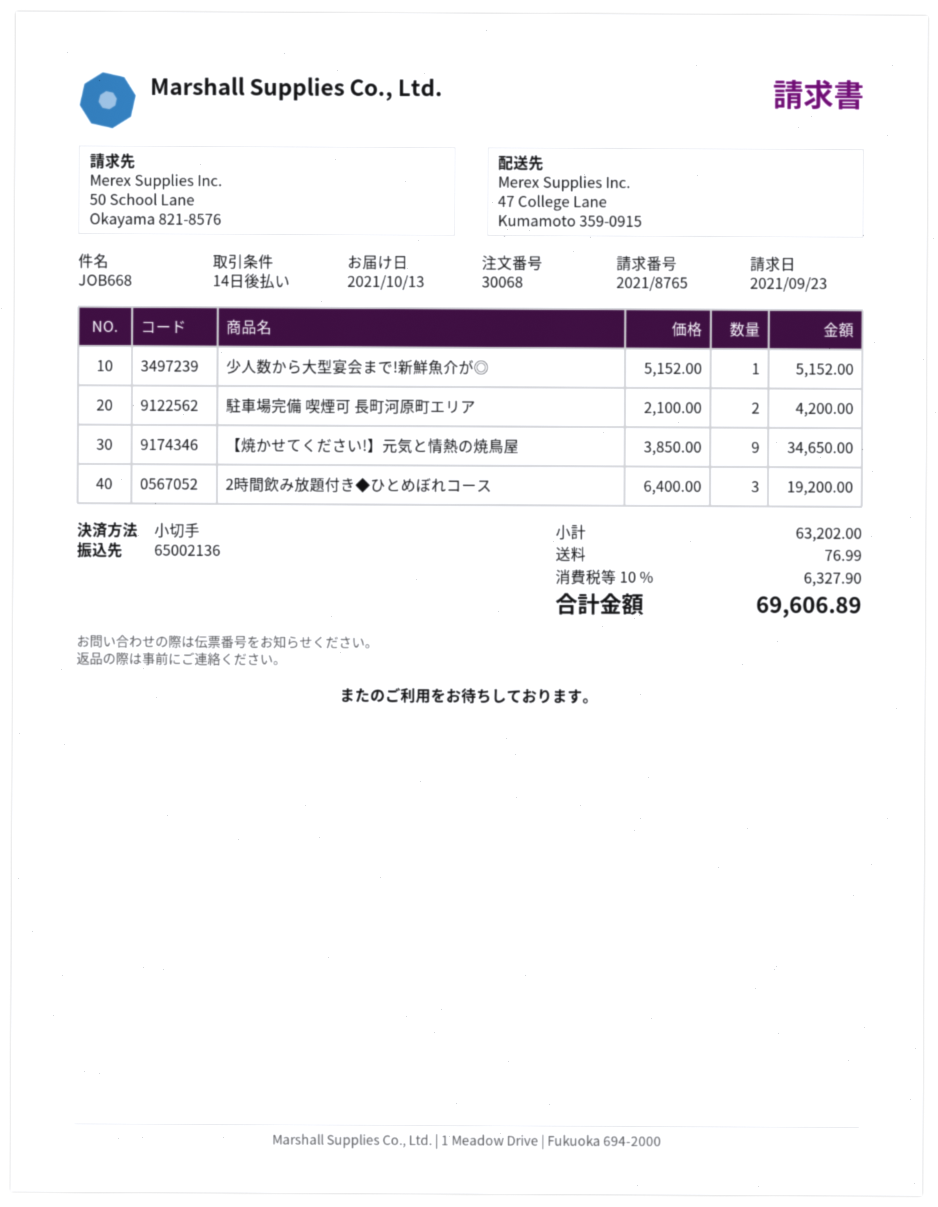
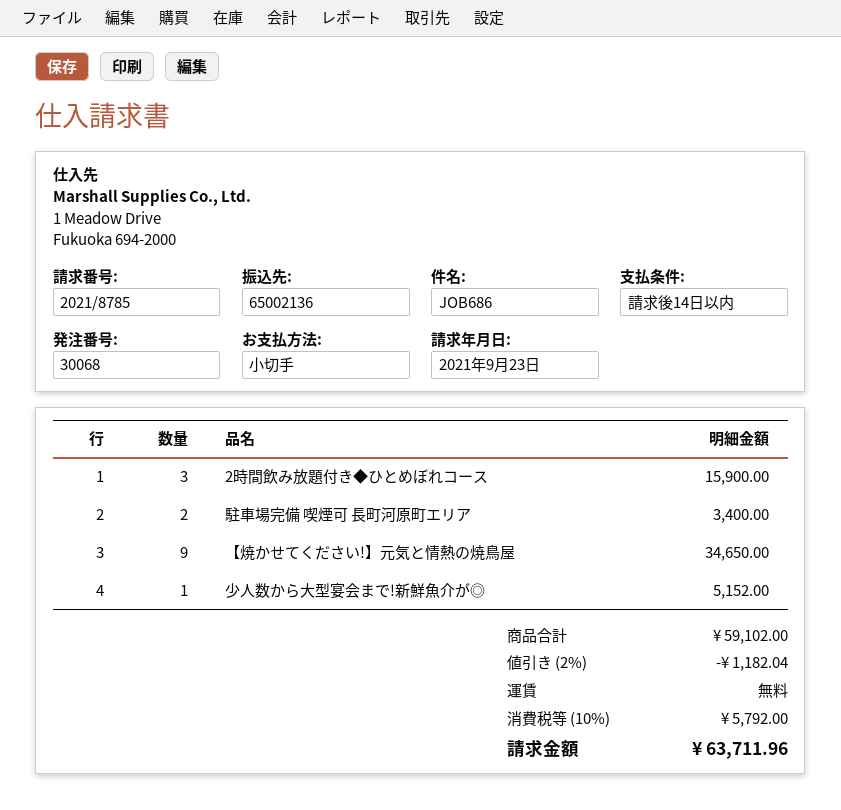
invoice number: 2021/8765 -> 2021/8785
reference: JOB668 -> JOB686
駐車場完備 喫煙可 長町河原町エリア: 2 for 4200.00 -> 2 for 3400.00
2時間飲み放題付き◆ひとめぼれコース: 3 for 19200.00 -> 3 for 15900.00
subtotal: 63202.00 -> 59102.00
discount: none -> 2% = 1182.04
shipping: 76.99 -> 0.00
tax: 10% = 6327.90 -> 10% = 5792.00
total: 69606.89 -> 63711.96

